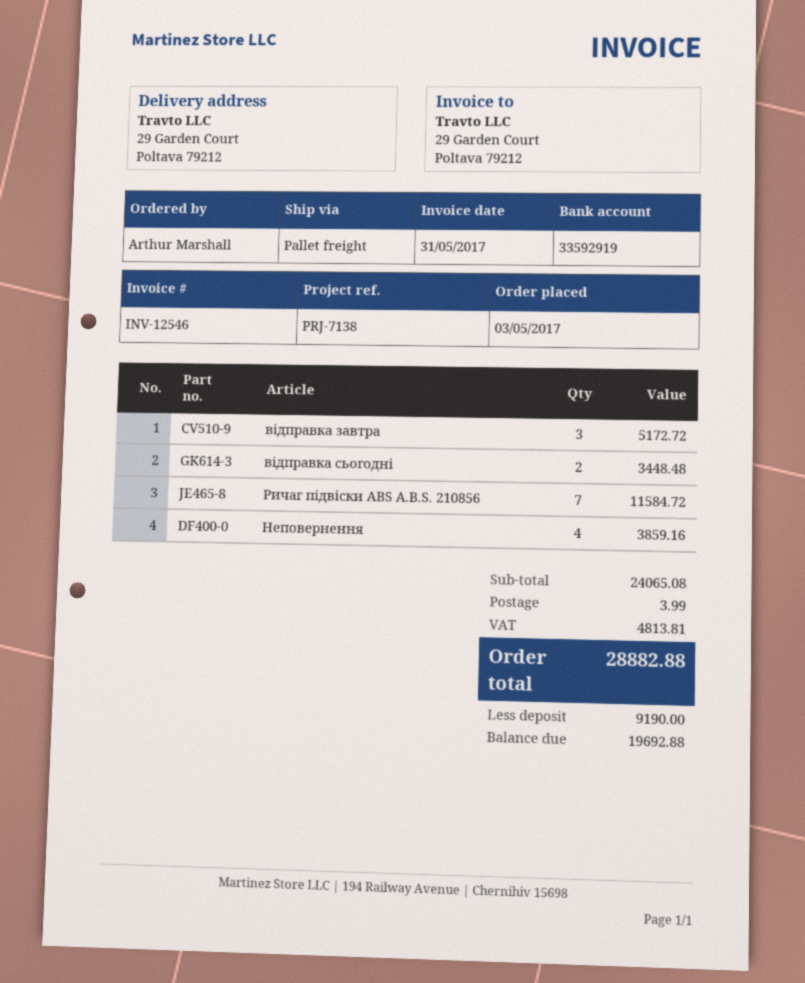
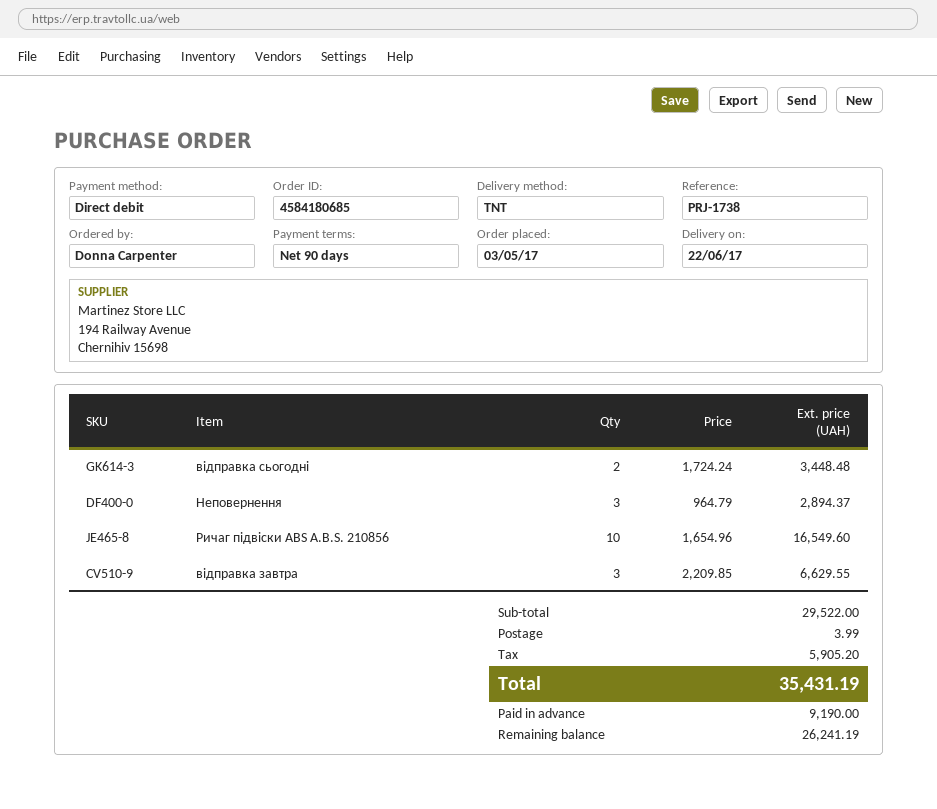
reference: PRJ-7138 -> PRJ-1738
ordered by: Arthur Marshall -> Donna Carpenter
shipping method: pallet freight -> TNT
відправка завтра: 3 for 5172.72 -> 3 for 6629.55
Ричаг пiдвiски ABS A.B.S. 210856: 7 for 11584.72 -> 10 for 16549.60
Неповернення: 4 for 3859.16 -> 3 for 2894.37
subtotal: 24065.08 -> 29522.00
tax: 4813.81 -> 5905.20
total: 28882.88 -> 35431.19
balance: 19692.88 -> 26241.19

